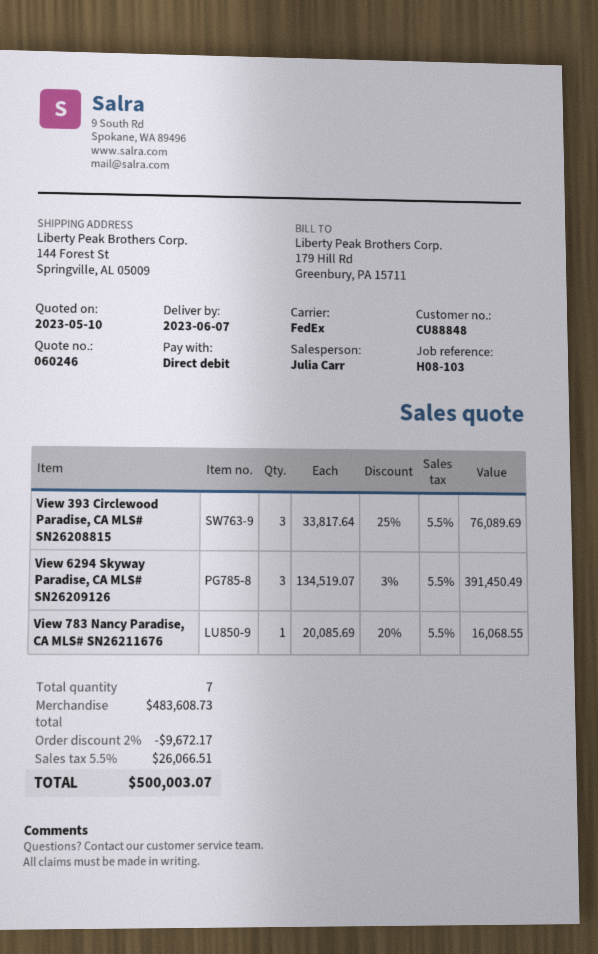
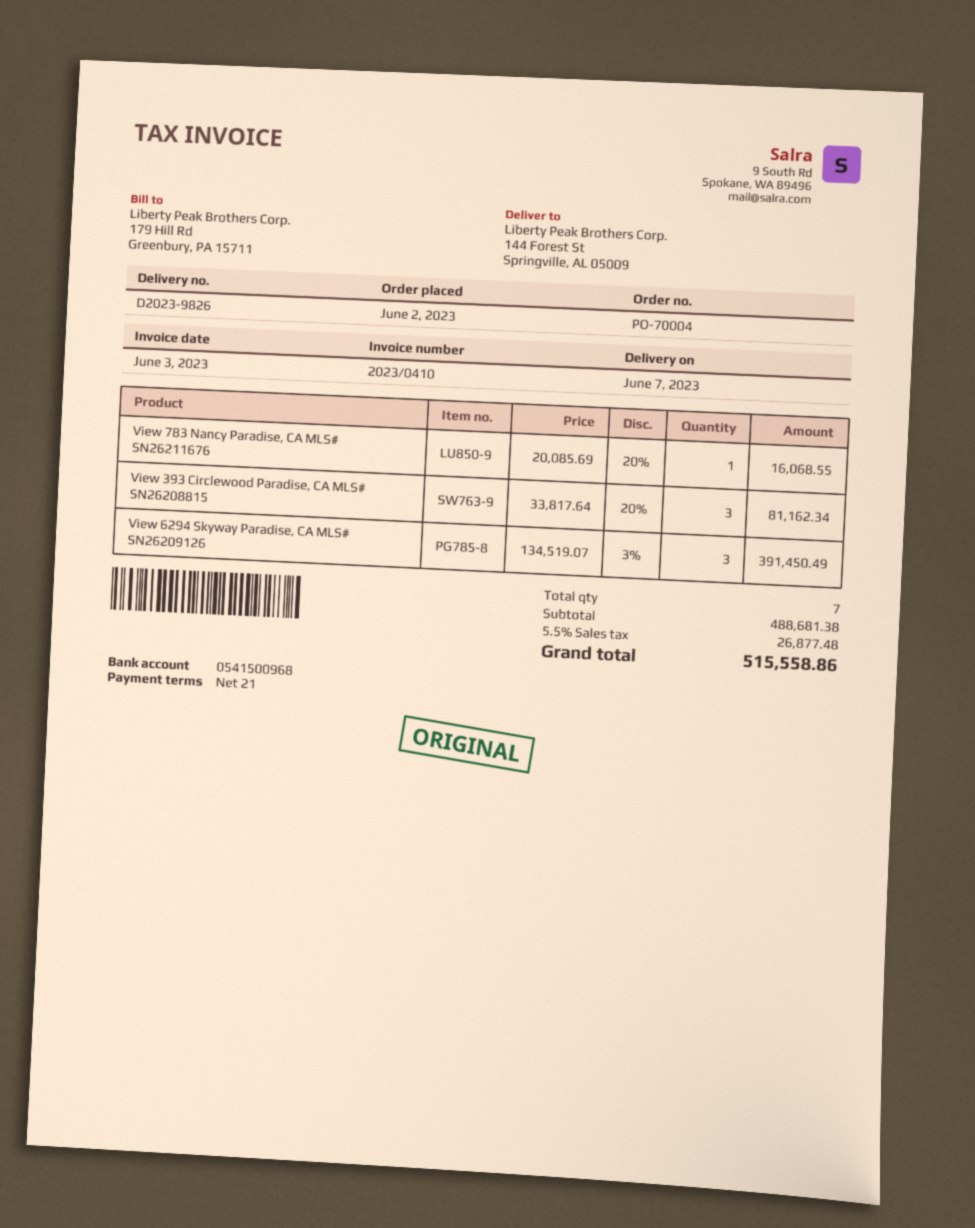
View 393 Circlewood Paradise, CA MLS# SN26208815: 3 x 33817.64 - 25% = 76089.69 -> 3 x 33817.64 - 20% = 81162.34
subtotal: 483608.73 -> 488681.38
discount: 2% = 9672.17 -> none
tax: 5.5% = 26066.51 -> 5.5% = 26877.48
total: 500003.07 -> 515558.86

